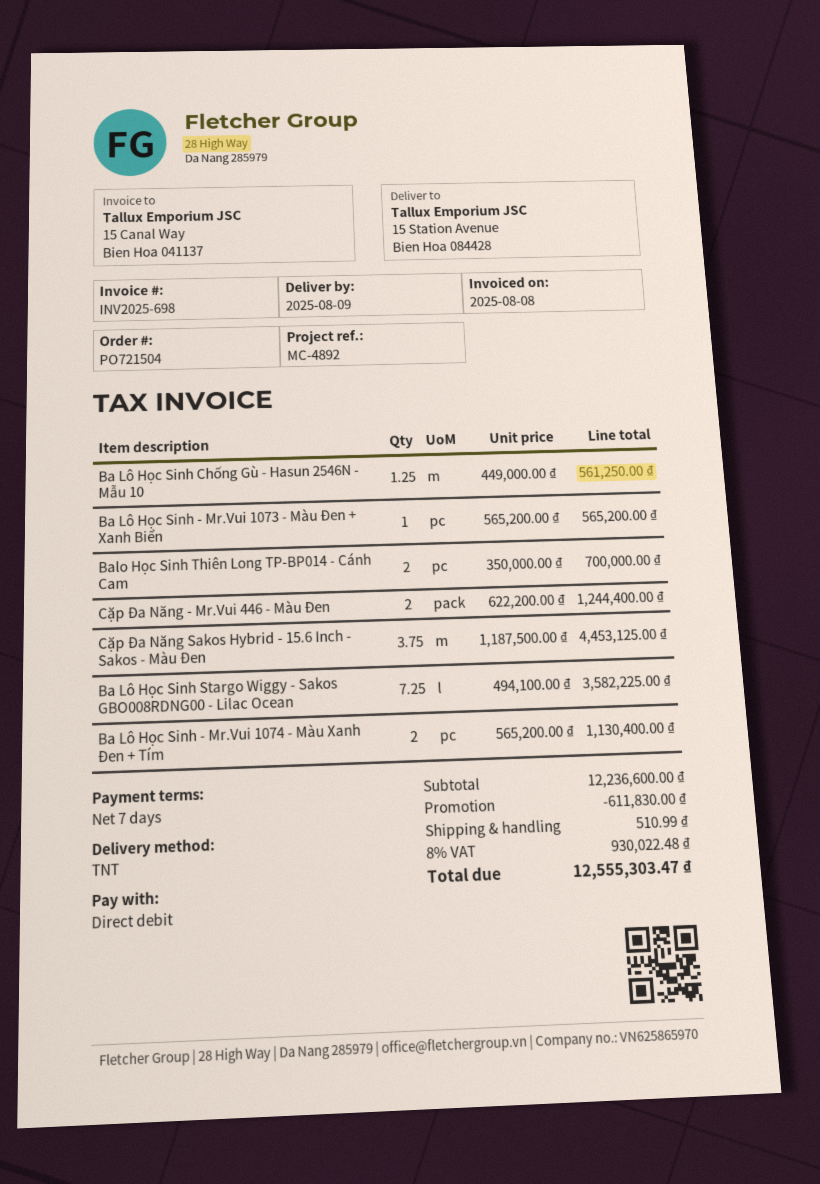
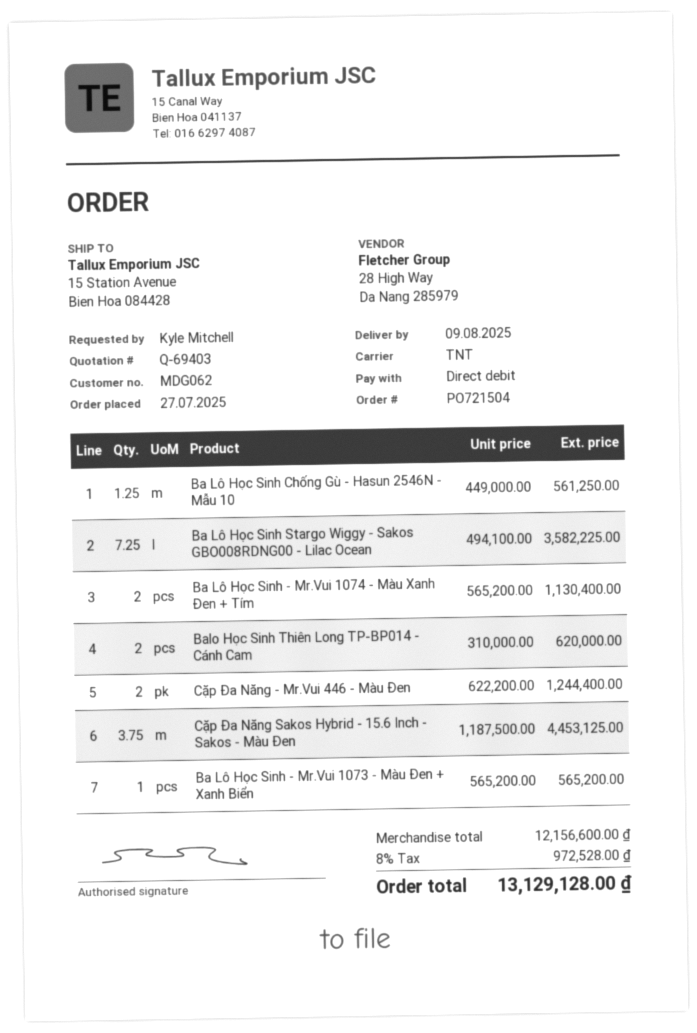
Balo Học Sinh Thiên Long TP-BP014 - Cánh Cam: 2 x 350000.00 = 700000.00 -> 2 x 310000.00 = 620000.00
subtotal: 12236600.00 -> 12156600.00
discount: 611830.00 -> none
shipping: 510.99 -> none
tax: 8% = 930022.48 -> 8% = 972528.00
total: 12555303.47 -> 13129128.00

